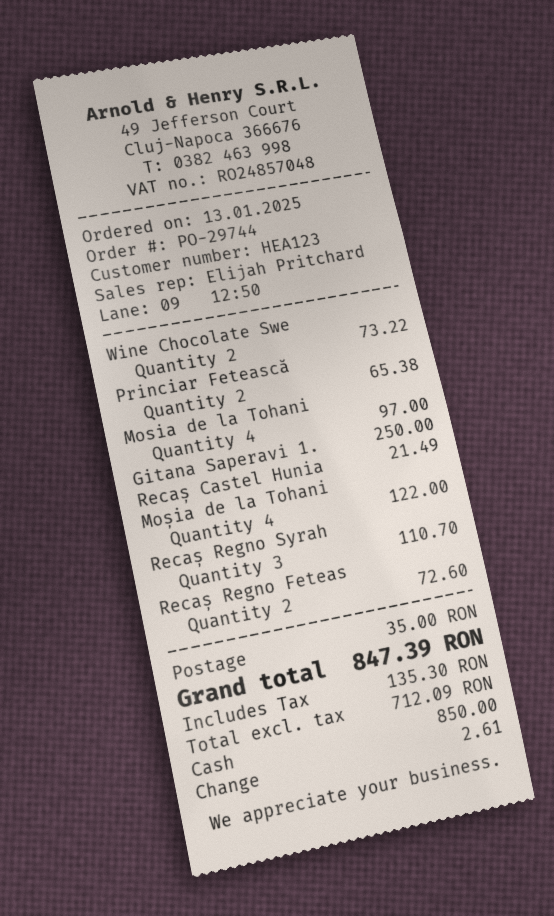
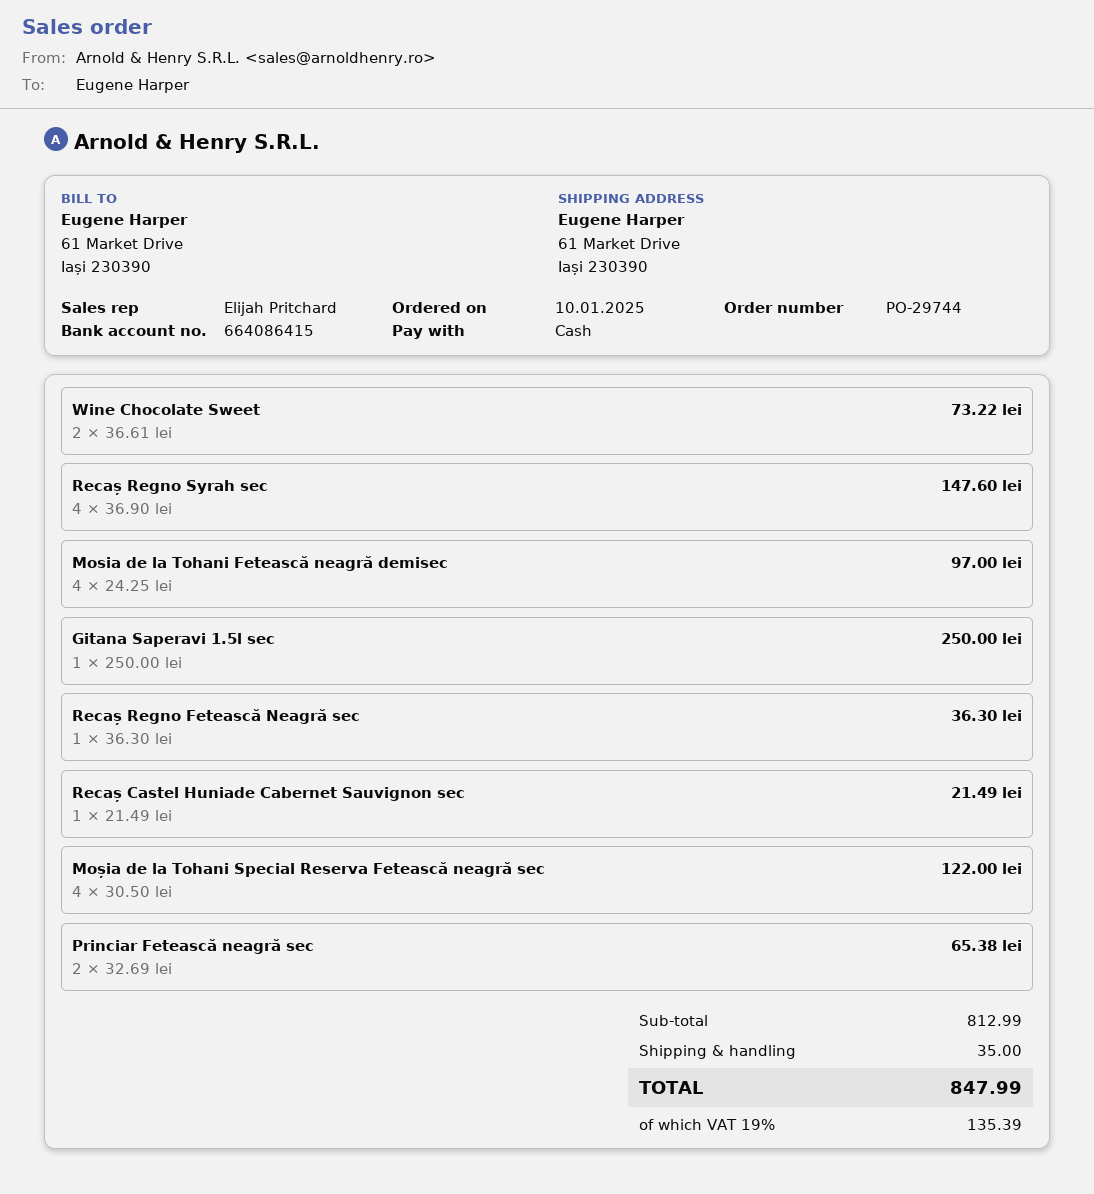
order date: 2025-01-13 -> 2025-01-10
Recaș Regno Syrah: 3 for 110.70 -> 4 for 147.60
Recaș Regno Feteas: 2 for 72.60 -> 1 for 36.30
tax: 135.30 -> 135.39
total: 847.39 -> 847.99

